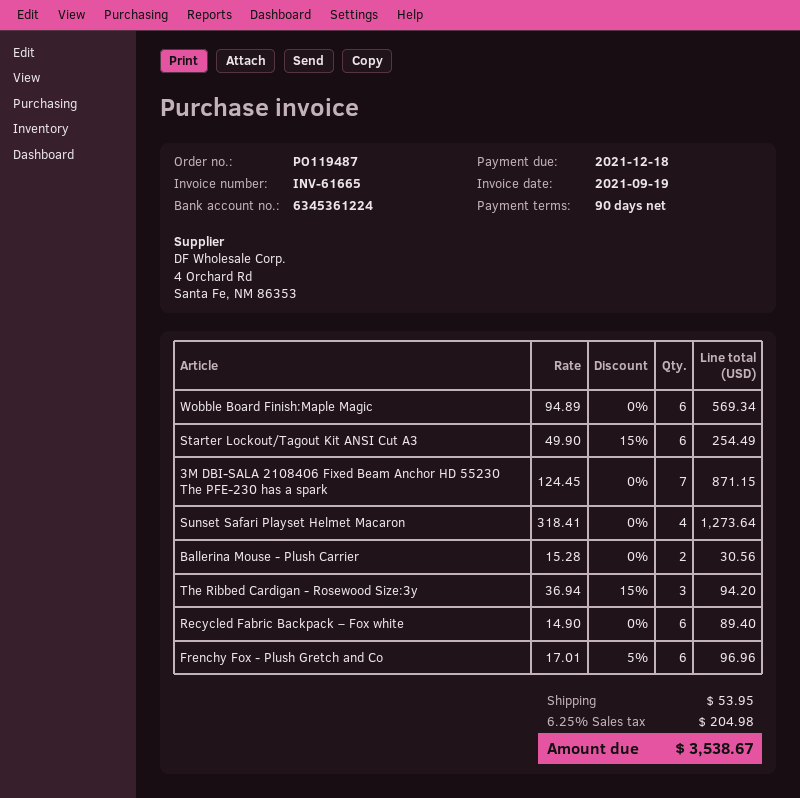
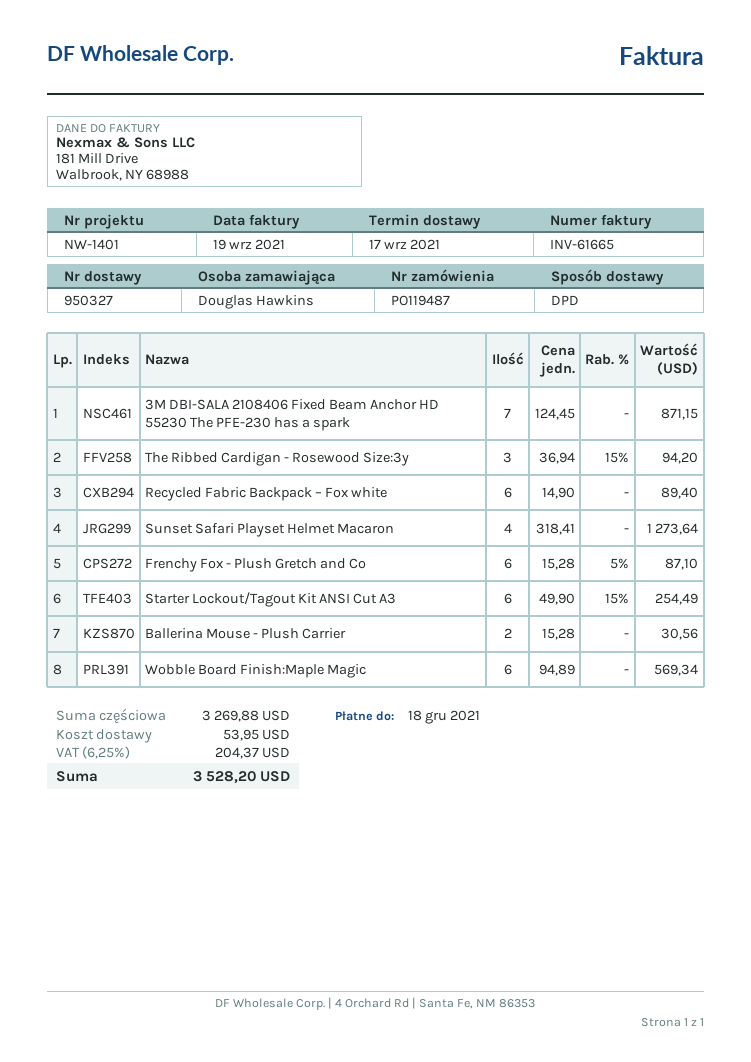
Frenchy Fox - Plush Gretch and Co: 6 x 17.01 - 5% = 96.96 -> 6 x 15.28 - 5% = 87.10
tax: 6.25% = 204.98 -> 6.25% = 204.37
total: 3538.67 -> 3528.20

